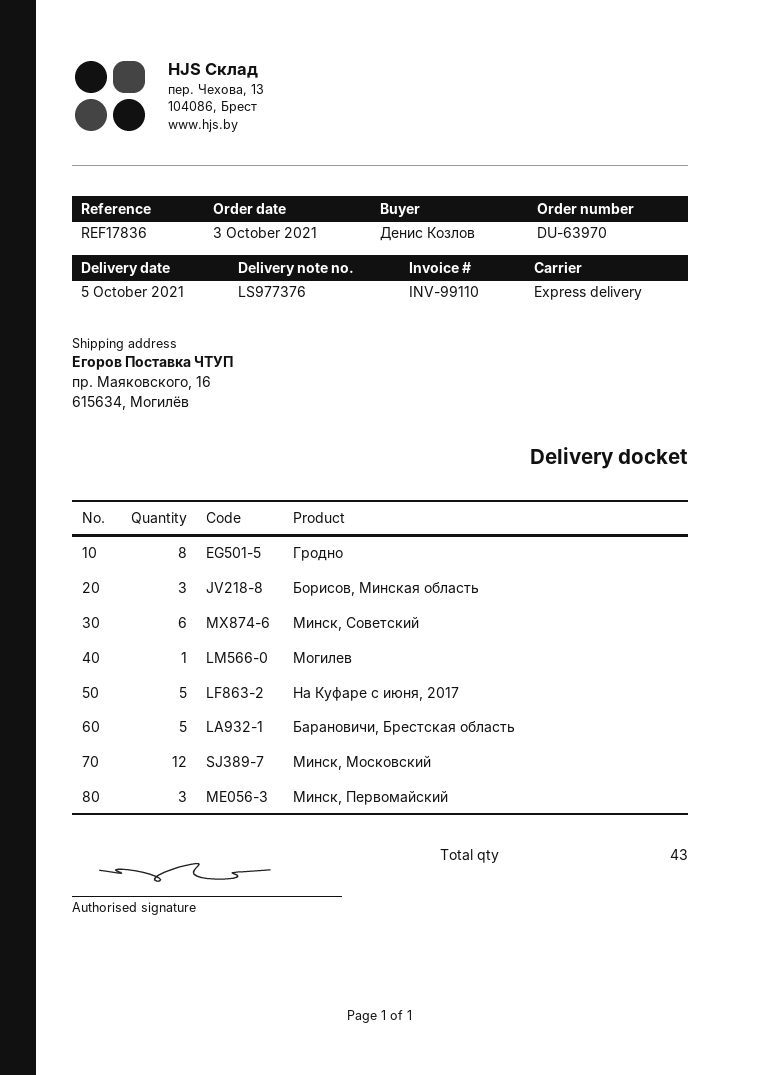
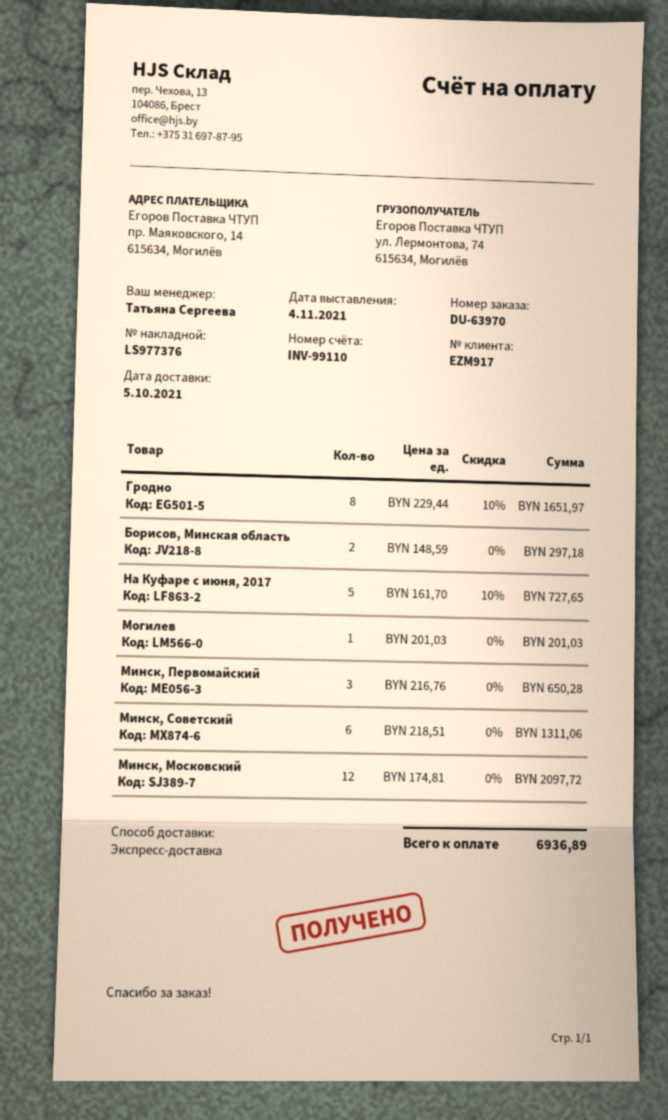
ship to: пр. Маяковского, 16, 615634, Могилёв -> ул. Лермонтова, 74, 615634, Могилёв
Борисов, Минская область: 3 -> 2
Барановичи, Брестская область: 5 -> none

